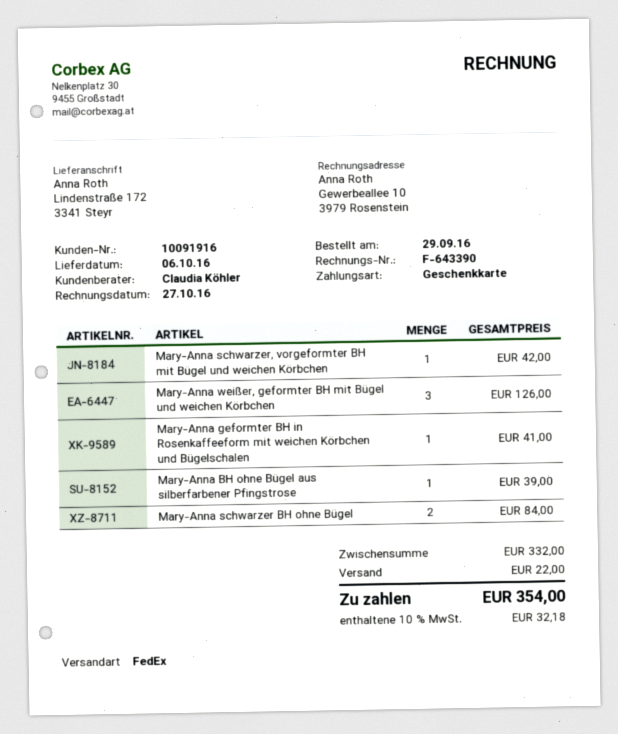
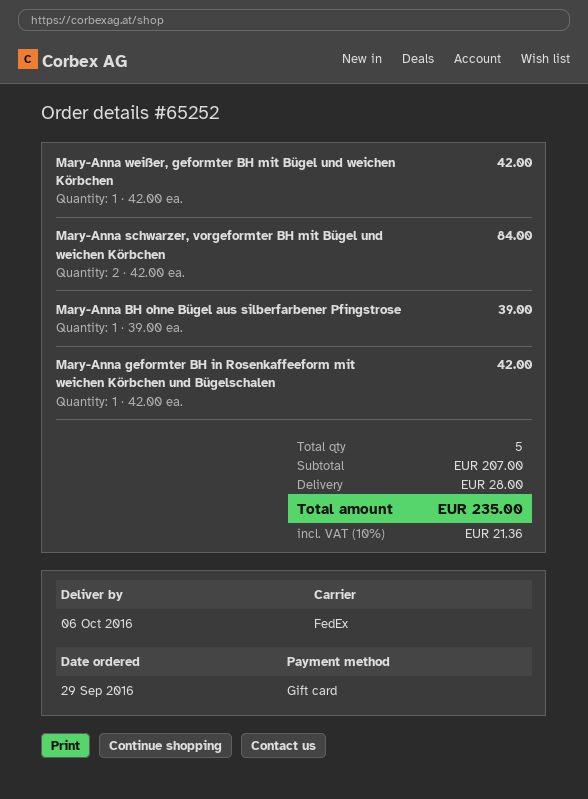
Mary-Anna schwarzer, vorgeformter BH mit Bügel und weichen Körbchen: 1 for 42.00 -> 2 for 84.00
Mary-Anna weißer, geformter BH mit Bügel und weichen Körbchen: 3 for 126.00 -> 1 for 42.00
Mary-Anna geformter BH in Rosenkaffeeform mit weichen Körbchen und Bügelschalen: 1 for 41.00 -> 1 for 42.00
Mary-Anna schwarzer BH ohne Bügel: 2 for 84.00 -> none
subtotal: 332.00 -> 207.00
shipping: 22.00 -> 28.00
tax: 10% = 32.18 -> 10% = 21.36
total: 354.00 -> 235.00

